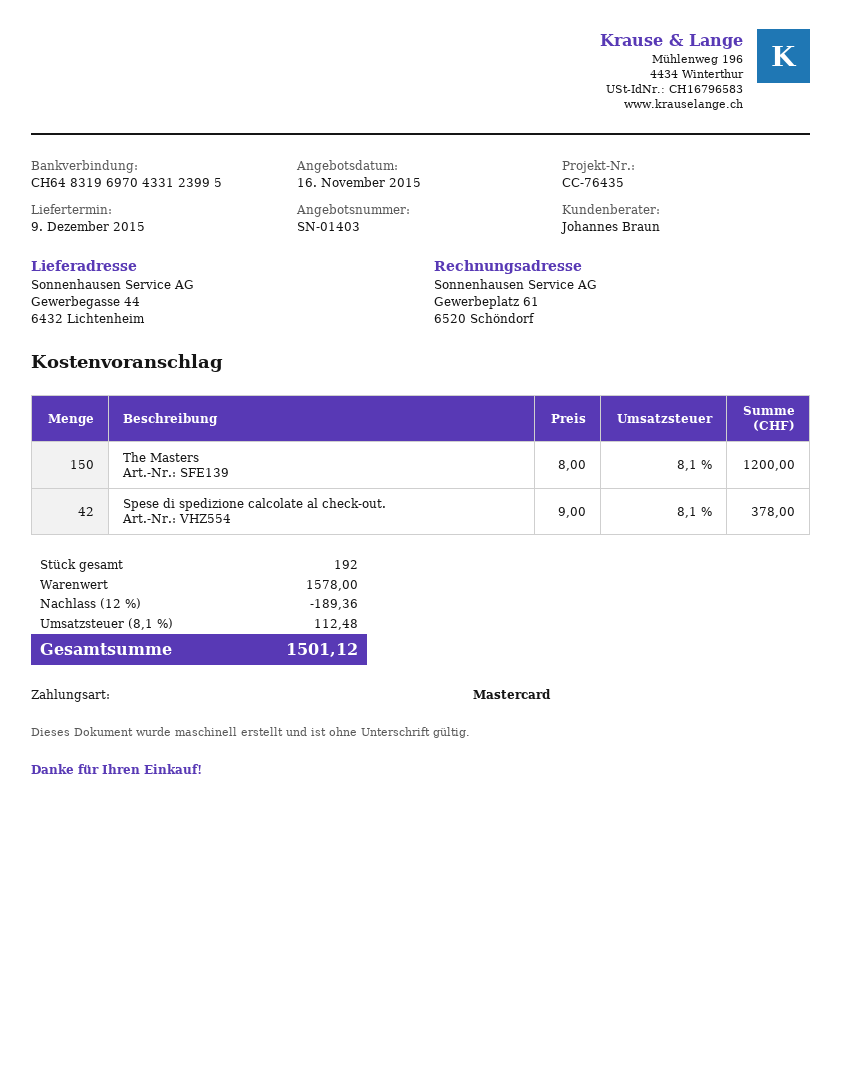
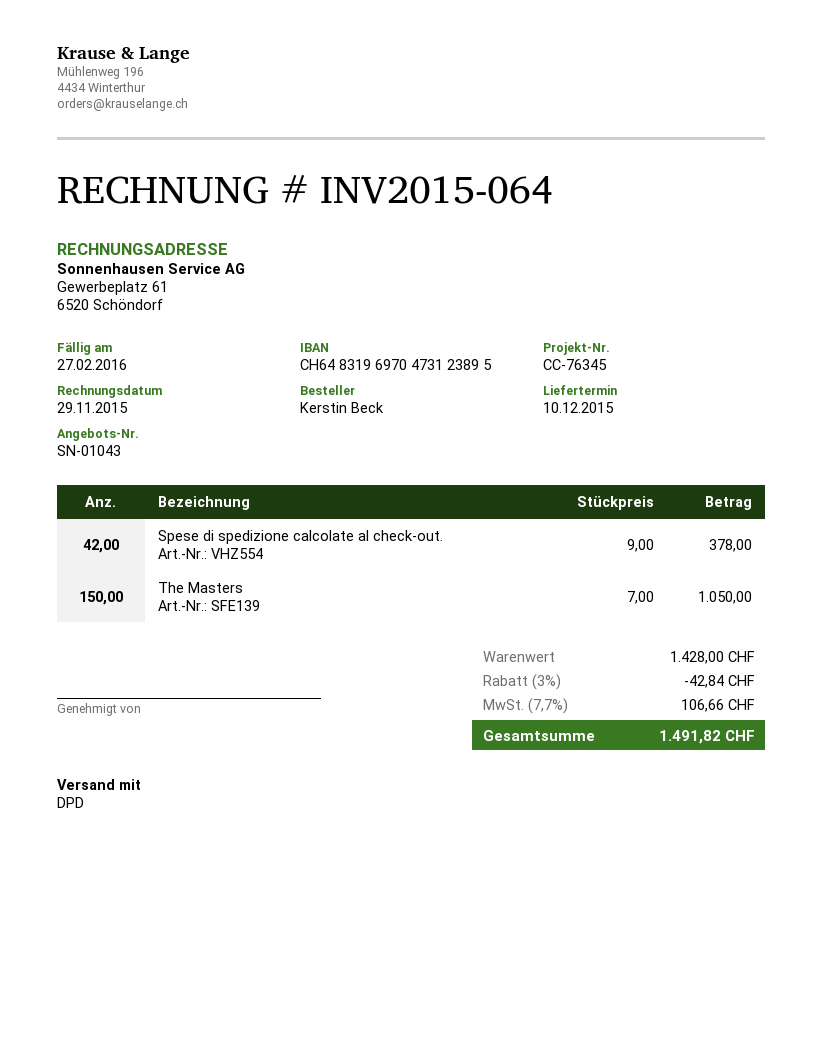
quote number: SN-01403 -> SN-01043
delivery date: 2015-12-09 -> 2015-12-10
reference: CC-76435 -> CC-76345
bank account: CH6483196970433123995 -> CH6483196970473123895
The Masters: 150 x 8.00 = 1200.00 -> 150 x 7.00 = 1050.00
subtotal: 1578.00 -> 1428.00
discount: 12% = 189.36 -> 3% = 42.84
tax: 8.1% = 112.48 -> 7.7% = 106.66
total: 1501.12 -> 1491.82

